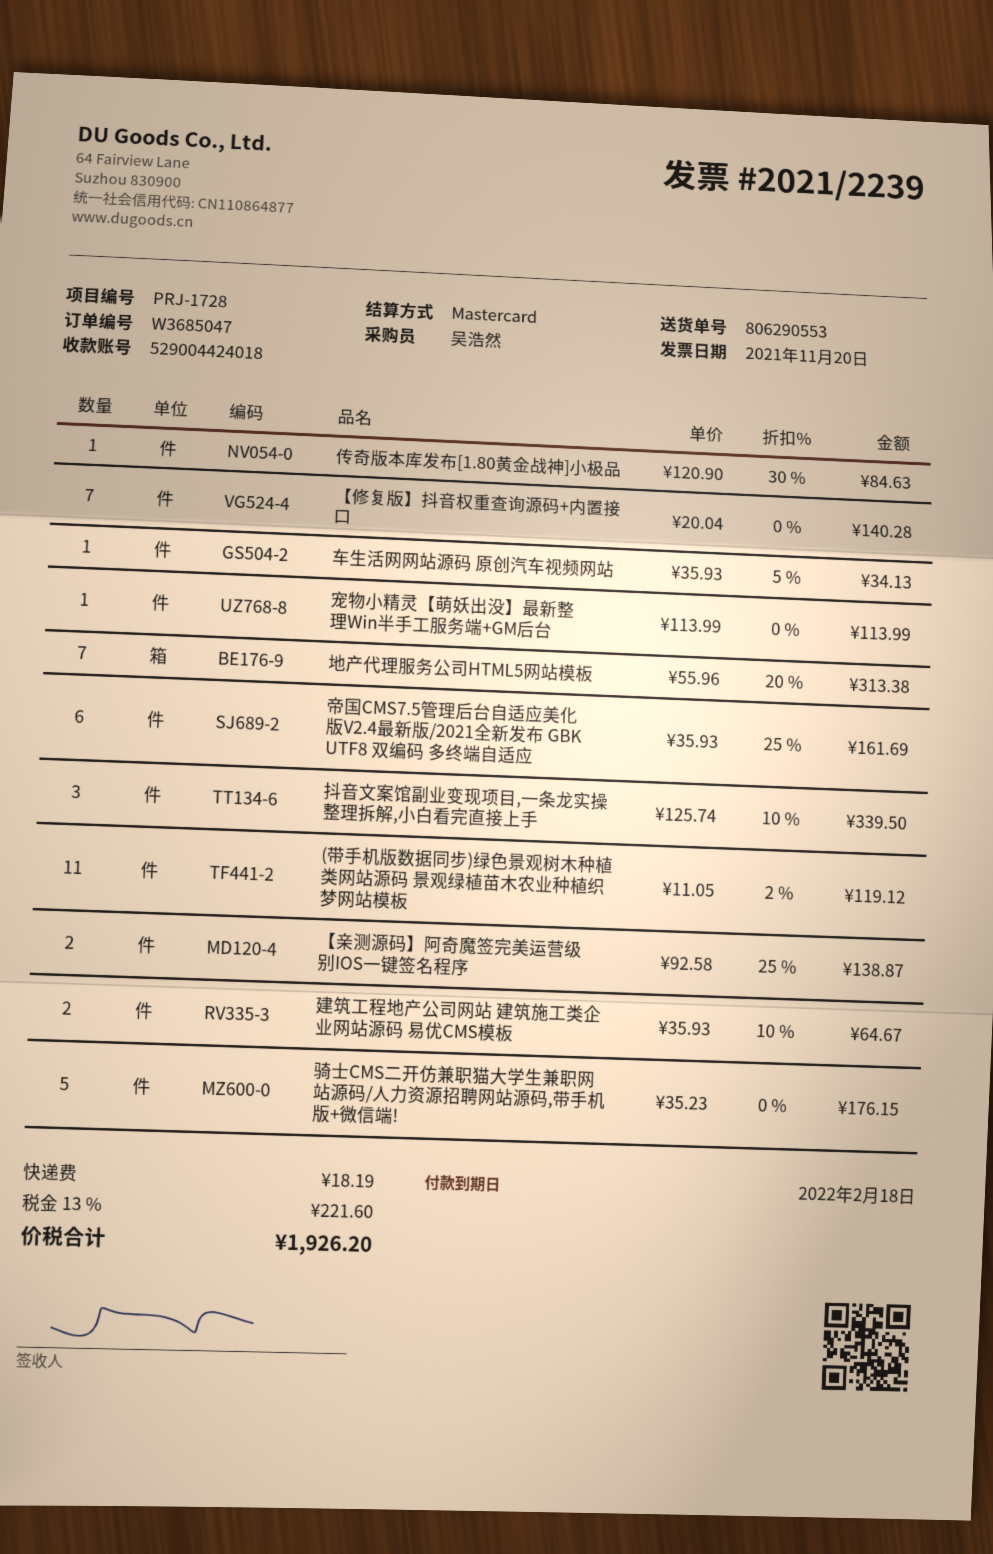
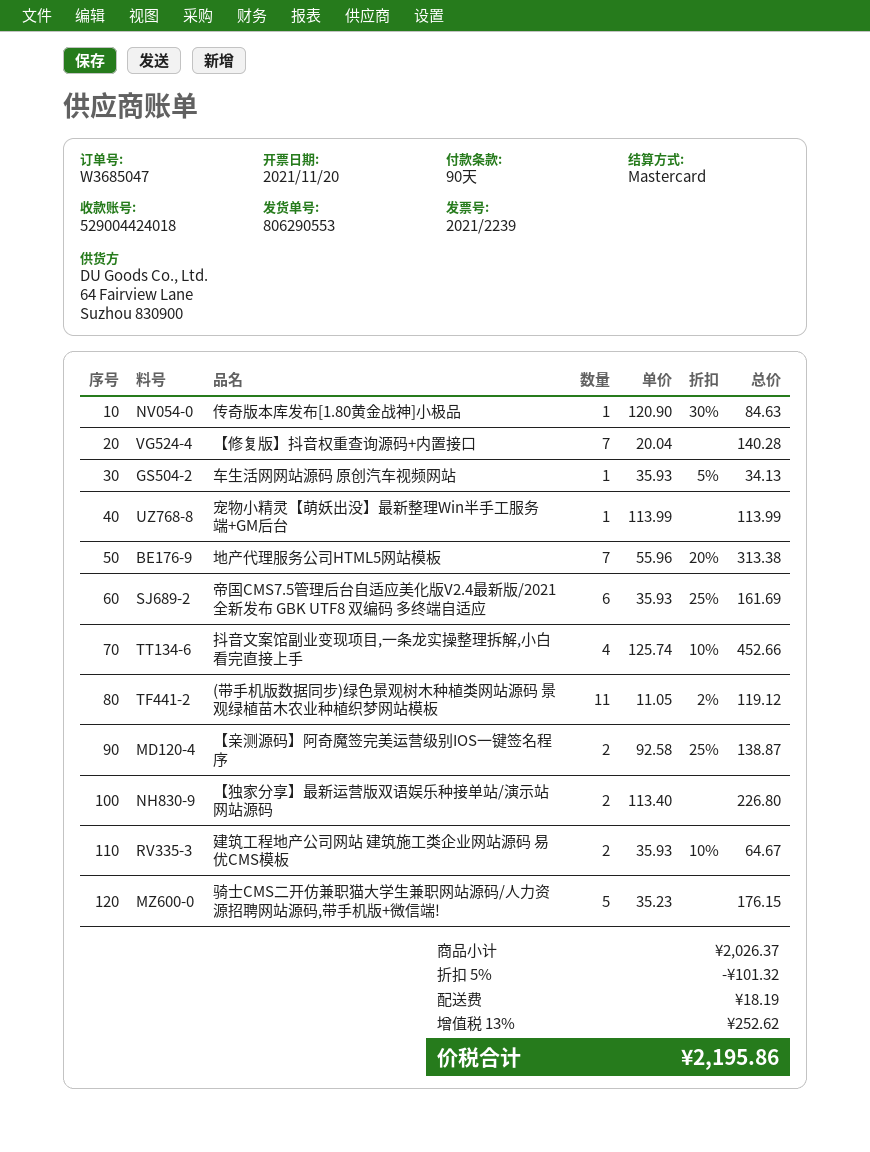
抖音文案馆副业变现项目,一条龙实操整理拆解,小白看完直接上手: 3 x 125.74 - 10% = 339.50 -> 4 x 125.74 - 10% = 452.66
【独家分享】最新运营版双语娱乐种接单站/演示站网站源码: none -> 2 x 113.40 = 226.80
discount: none -> 5% = 101.32
tax: 13% = 221.60 -> 13% = 252.62
total: 1926.20 -> 2195.86

